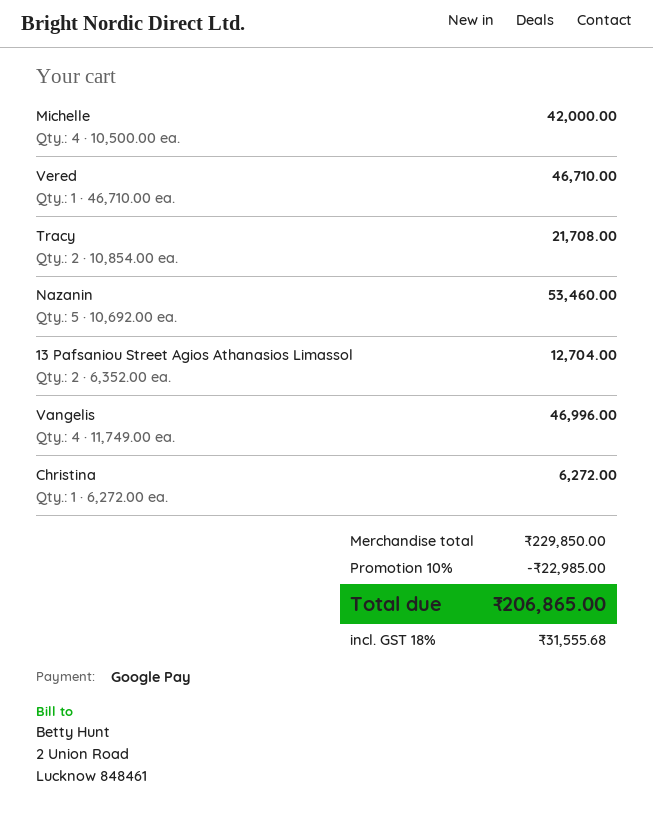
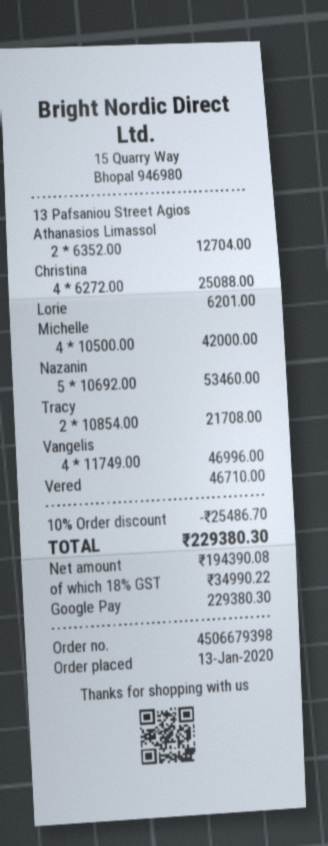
Christina: 1 x 6272.00 = 6272.00 -> 4 x 6272.00 = 25088.00
Lorie: none -> 1 x 6201.00 = 6201.00
discount: 10% = 22985.00 -> 10% = 25486.70
tax: 18% = 31555.68 -> 18% = 34990.22
total: 206865.00 -> 229380.30

